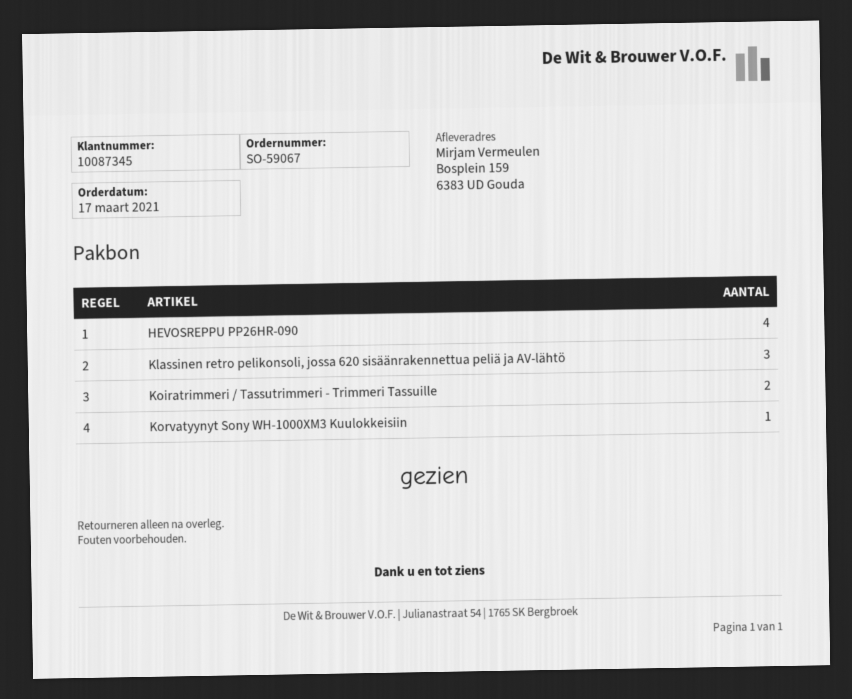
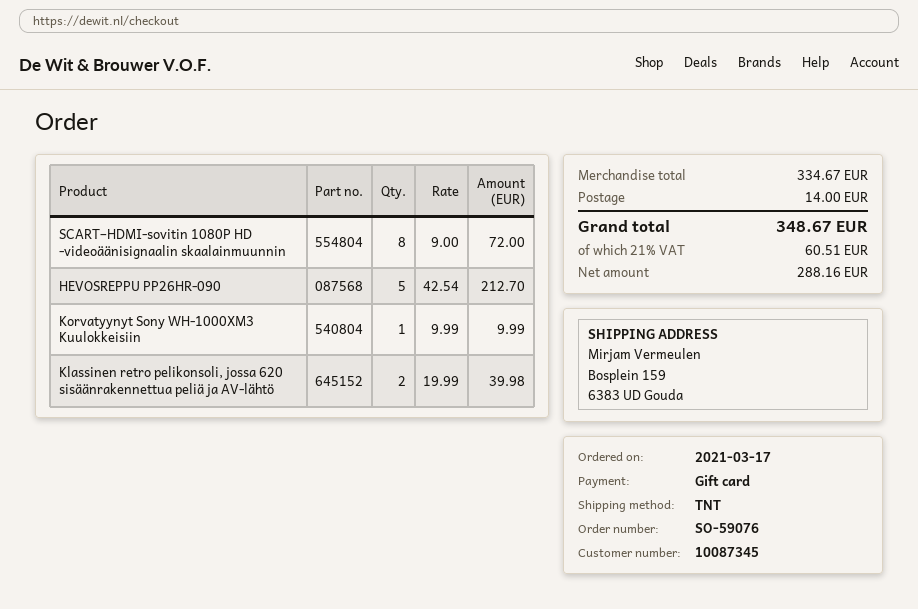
order number: SO-59067 -> SO-59076
HEVOSREPPU PP26HR-090: 4 -> 5
Klassinen retro pelikonsoli, jossa 620 sisäänrakennettua peliä ja AV-lähtö: 3 -> 2
Koiratrimmeri / Tassutrimmeri - Trimmeri Tassuille: 2 -> none
SCART–HDMI-sovitin 1080P HD -videoäänisignaalin skaalainmuunnin: none -> 8

